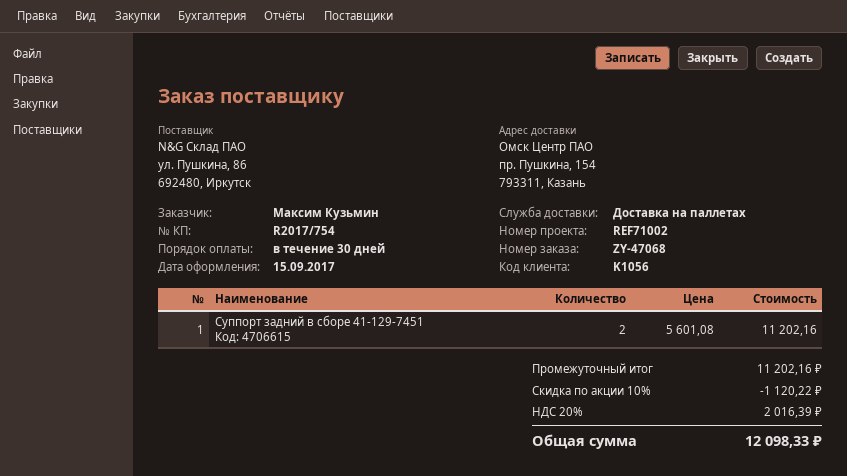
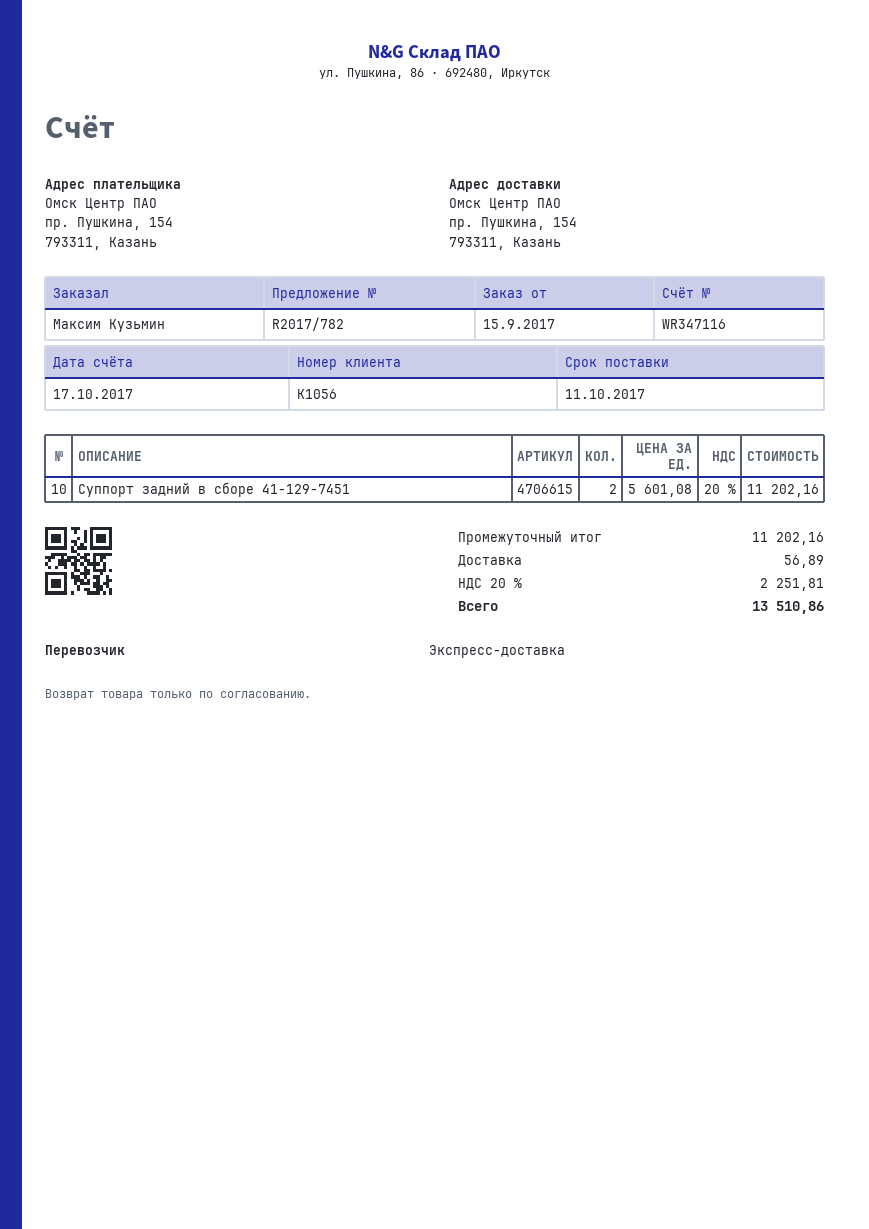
quote number: R2017/754 -> R2017/782
shipping method: pallet freight -> express
discount: 10% = 1120.22 -> none
shipping: none -> 56.89
tax: 20% = 2016.39 -> 20% = 2251.81
total: 12098.33 -> 13510.86

